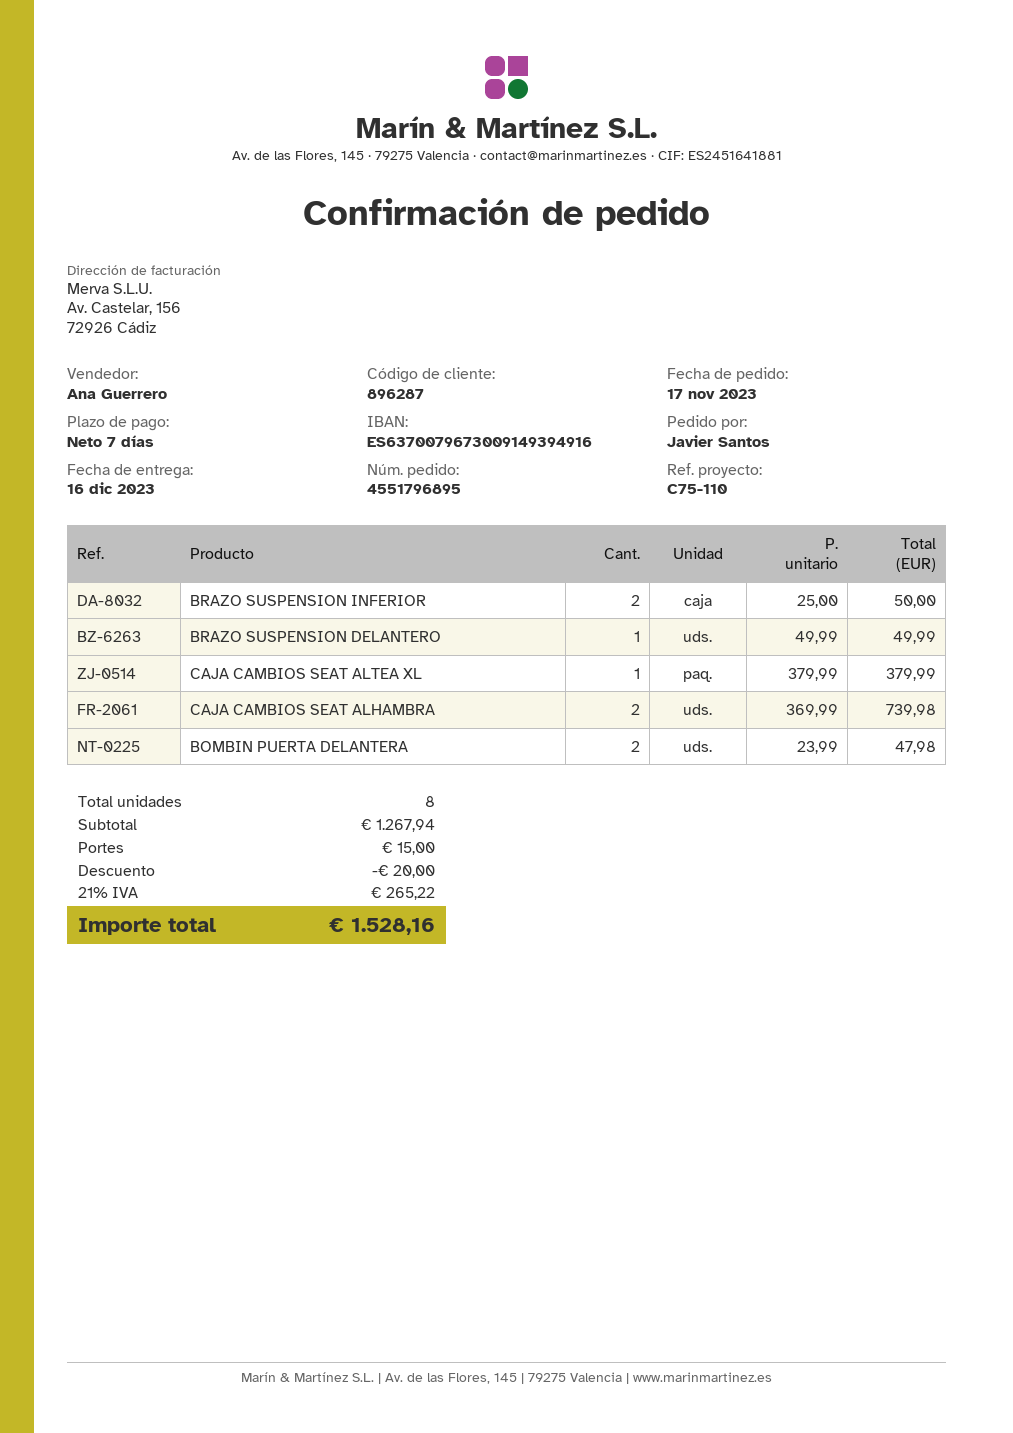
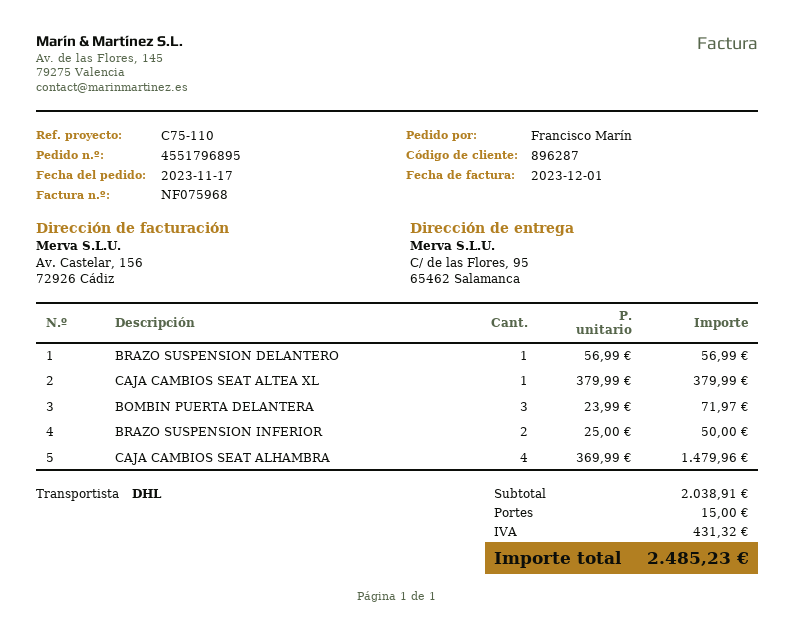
ordered by: Javier Santos -> Francisco Marín
BRAZO SUSPENSION DELANTERO: 1 x 49.99 = 49.99 -> 1 x 56.99 = 56.99
CAJA CAMBIOS SEAT ALHAMBRA: 2 x 369.99 = 739.98 -> 4 x 369.99 = 1479.96
BOMBIN PUERTA DELANTERA: 2 x 23.99 = 47.98 -> 3 x 23.99 = 71.97
subtotal: 1267.94 -> 2038.91
discount: 20.00 -> none
tax: 265.22 -> 431.32
total: 1528.16 -> 2485.23

